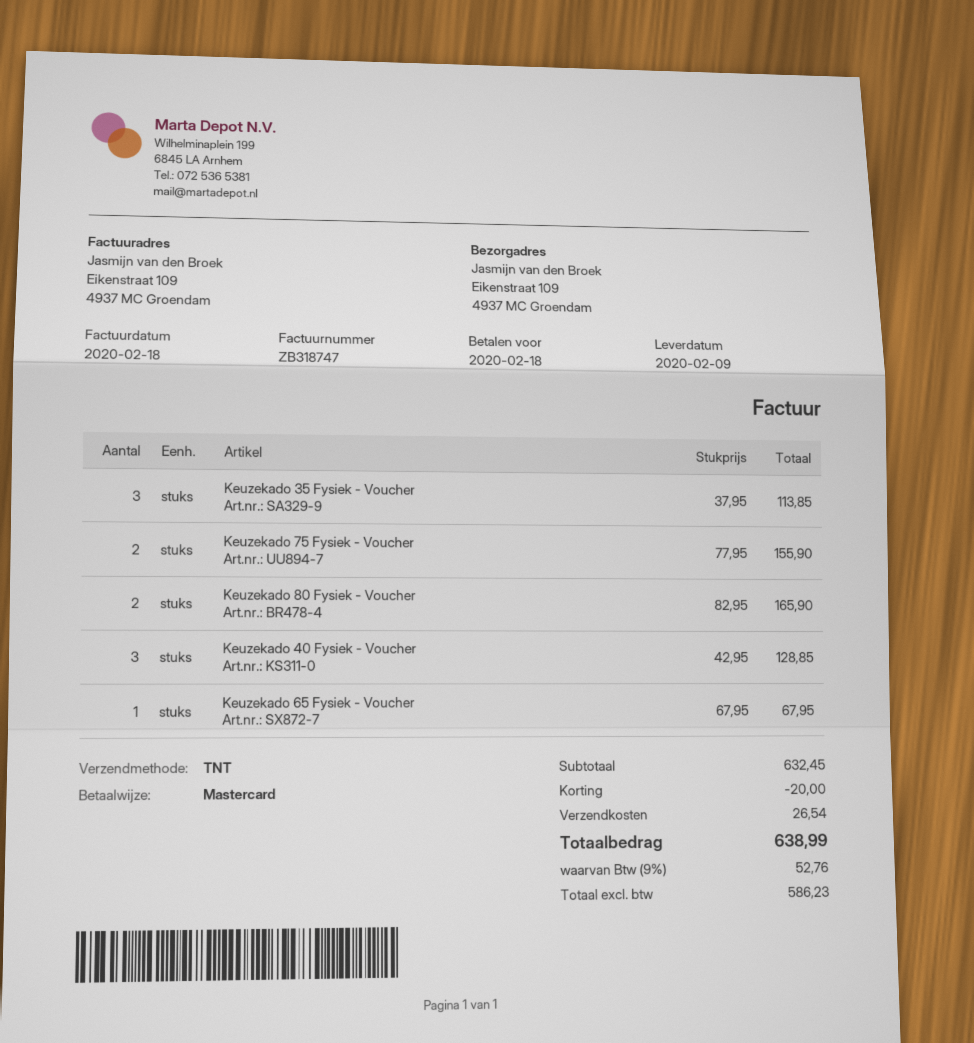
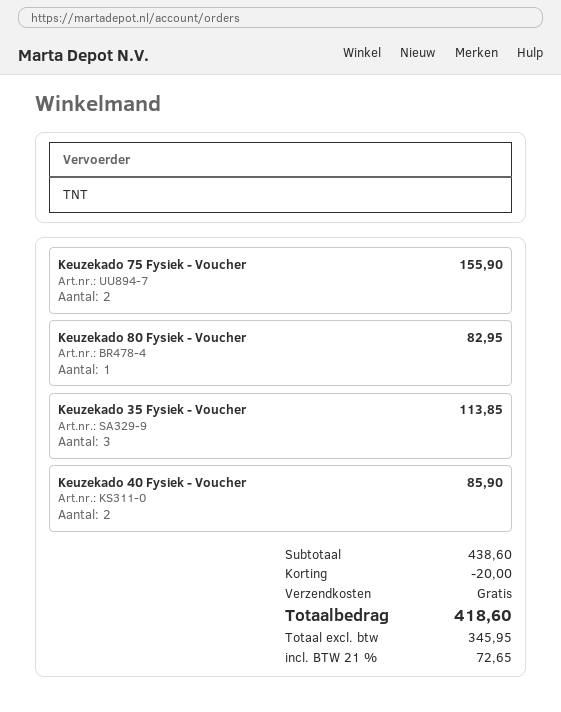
Keuzekado 80 Fysiek - Voucher: 2 for 165.90 -> 1 for 82.95
Keuzekado 40 Fysiek - Voucher: 3 for 128.85 -> 2 for 85.90
Keuzekado 65 Fysiek - Voucher: 1 for 67.95 -> none
subtotal: 632.45 -> 438.60
shipping: 26.54 -> 0.00
net: 586.23 -> 345.95
tax: 9% = 52.76 -> 21% = 72.65
total: 638.99 -> 418.60

